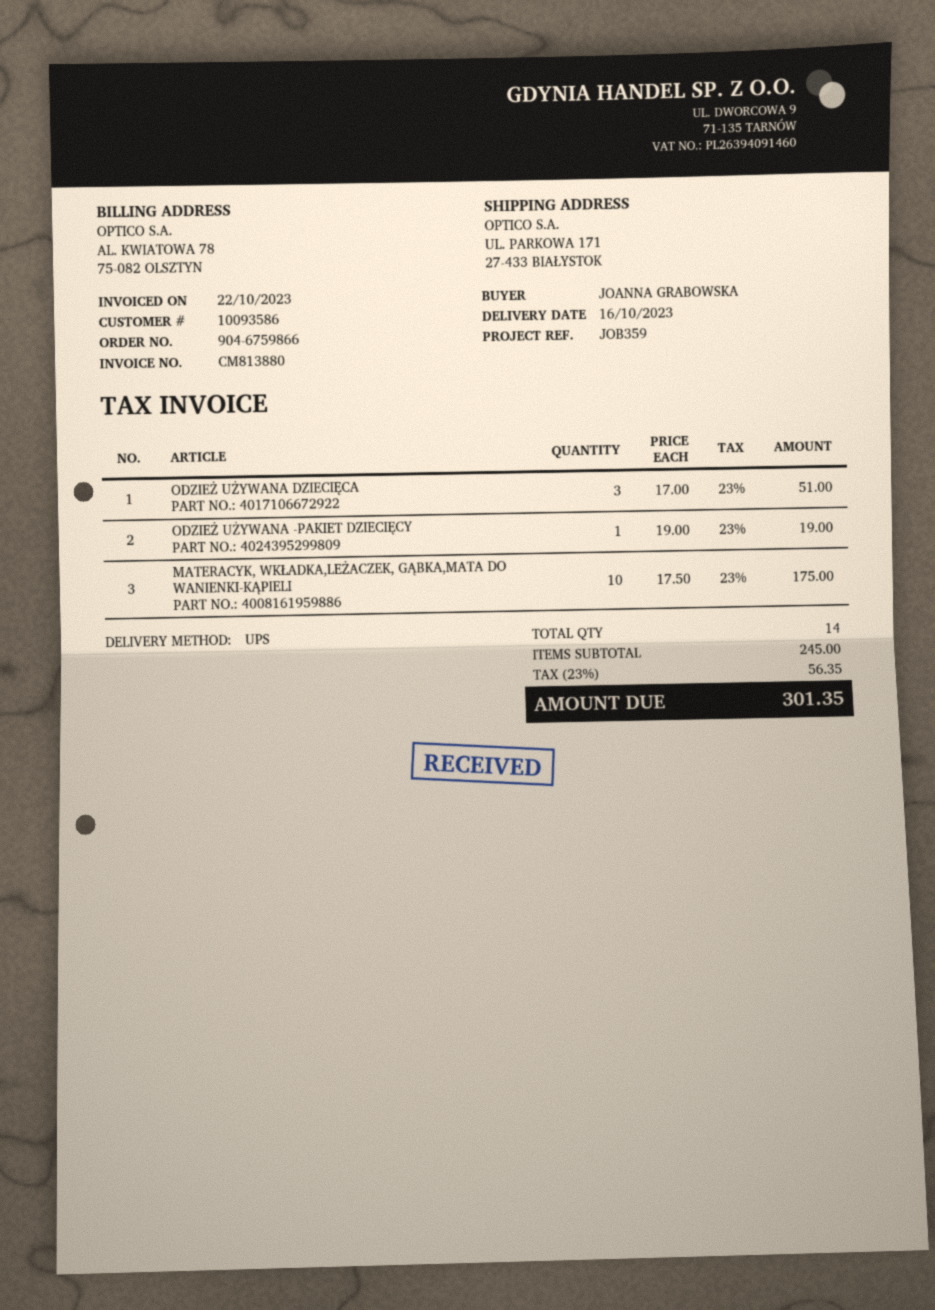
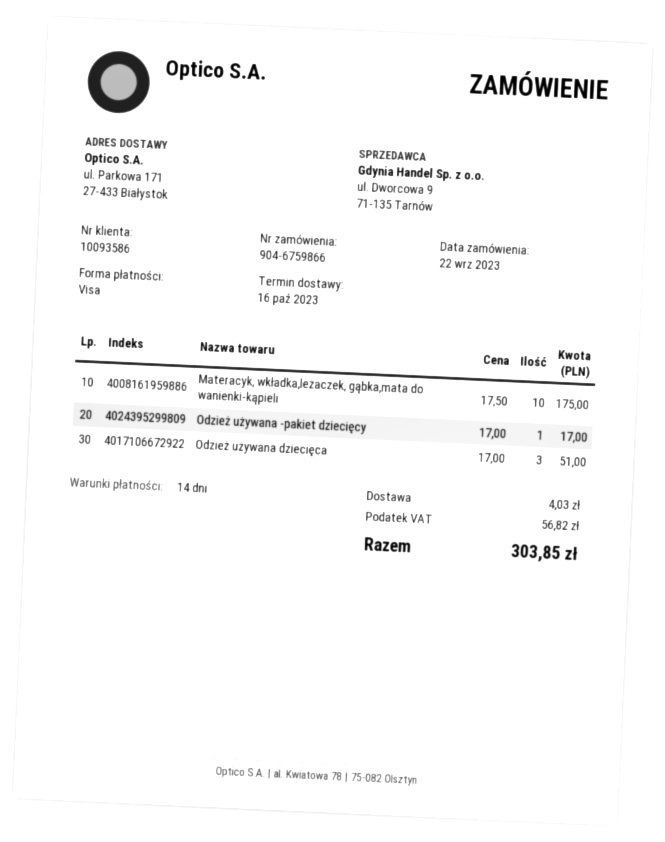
ODZIEŻ UŻYWANA -PAKIET DZIECIĘCY: 1 x 19.00 = 19.00 -> 1 x 17.00 = 17.00
shipping: none -> 4.03
tax: 56.35 -> 56.82
total: 301.35 -> 303.85

